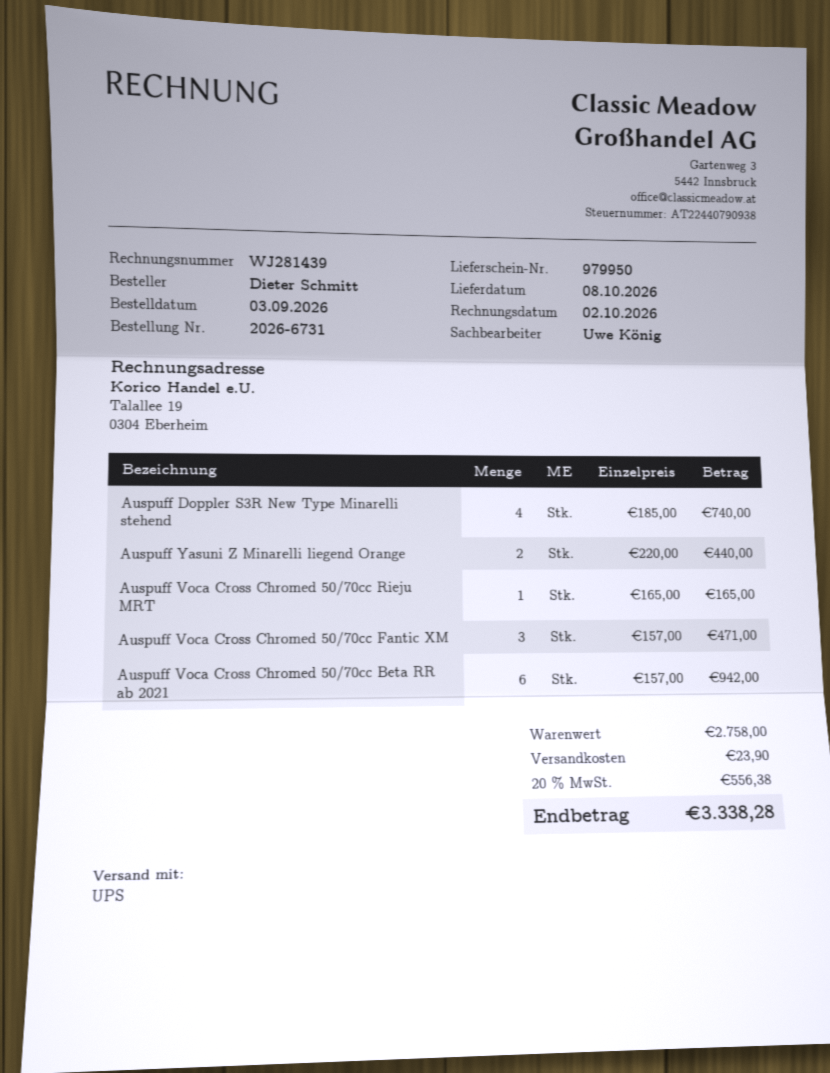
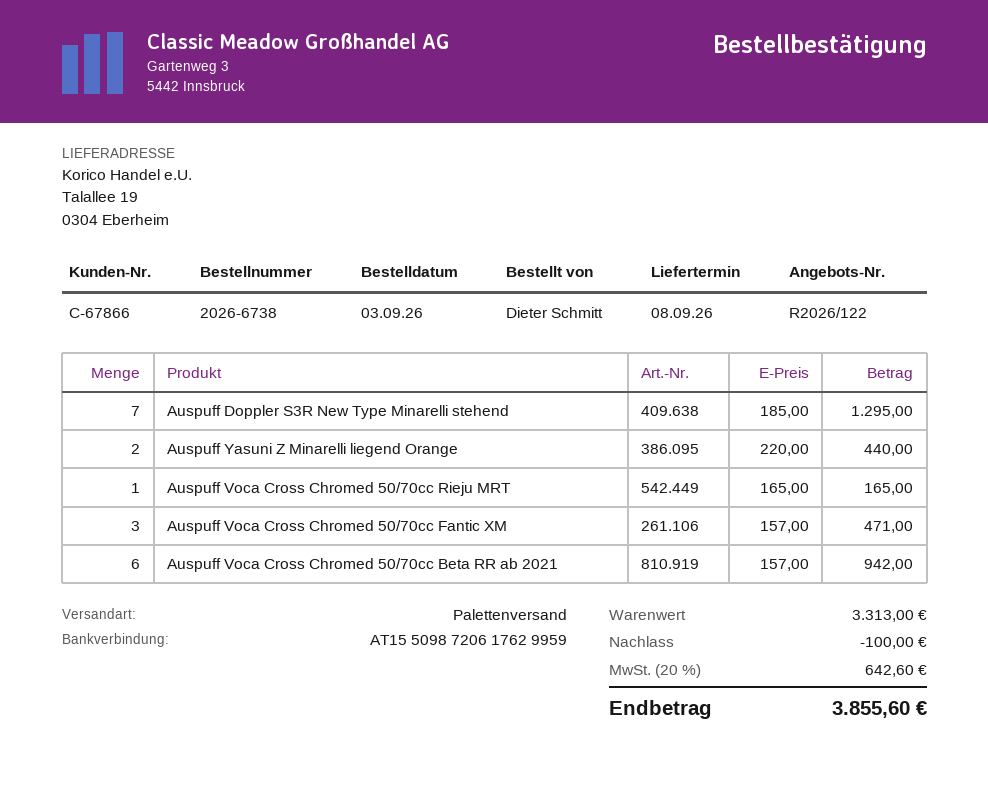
order number: 2026-6731 -> 2026-6738
delivery date: 2026-10-08 -> 2026-09-08
shipping method: UPS -> pallet freight
Auspuff Doppler S3R New Type Minarelli stehend: 4 x 185.00 = 740.00 -> 7 x 185.00 = 1295.00
subtotal: 2758.00 -> 3313.00
discount: none -> 100.00
shipping: 23.90 -> none
tax: 20% = 556.38 -> 20% = 642.60
total: 3338.28 -> 3855.60

